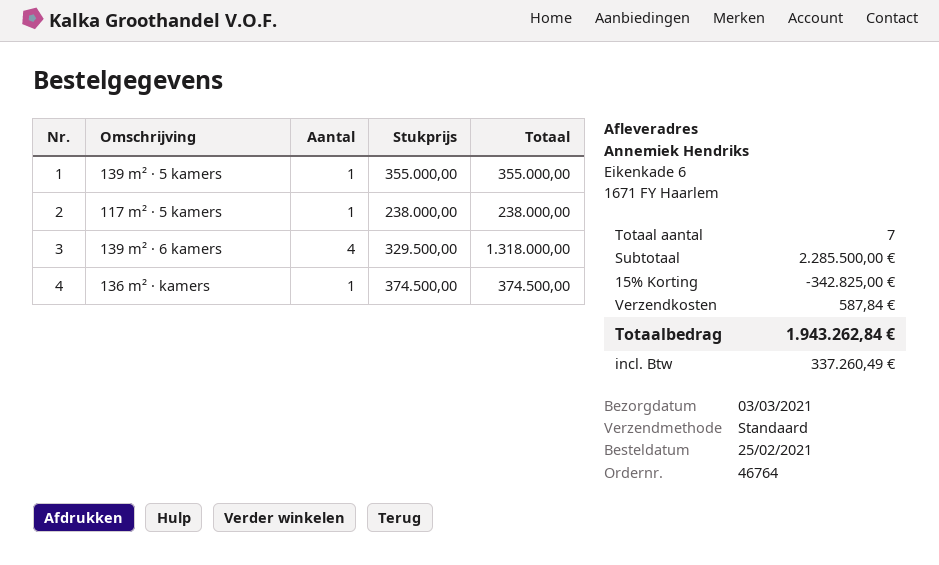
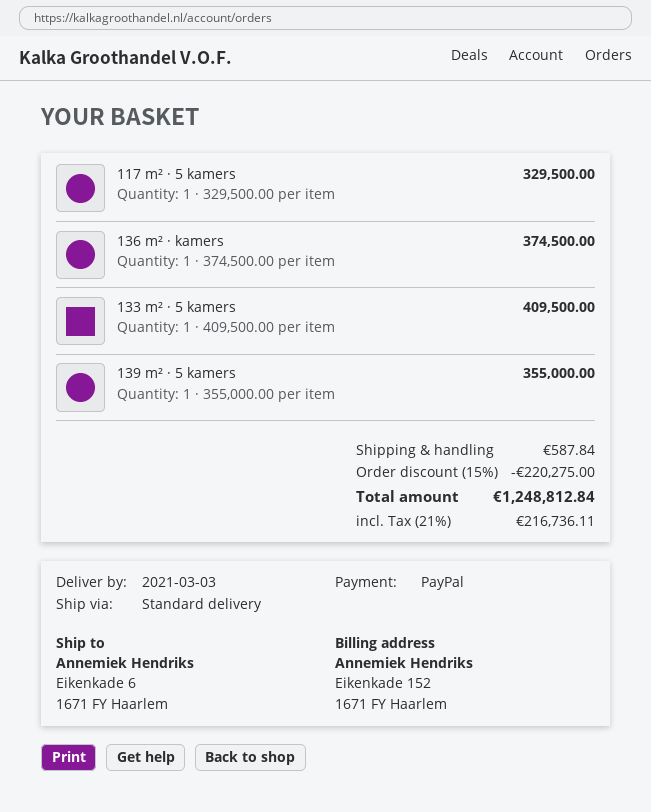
117 m² · 5 kamers: 1 x 238000.00 = 238000.00 -> 1 x 329500.00 = 329500.00
139 m² · 6 kamers: 4 x 329500.00 = 1318000.00 -> none
133 m² · 5 kamers: none -> 1 x 409500.00 = 409500.00
discount: 15% = 342825.00 -> 15% = 220275.00
tax: 337260.49 -> 216736.11
total: 1943262.84 -> 1248812.84

